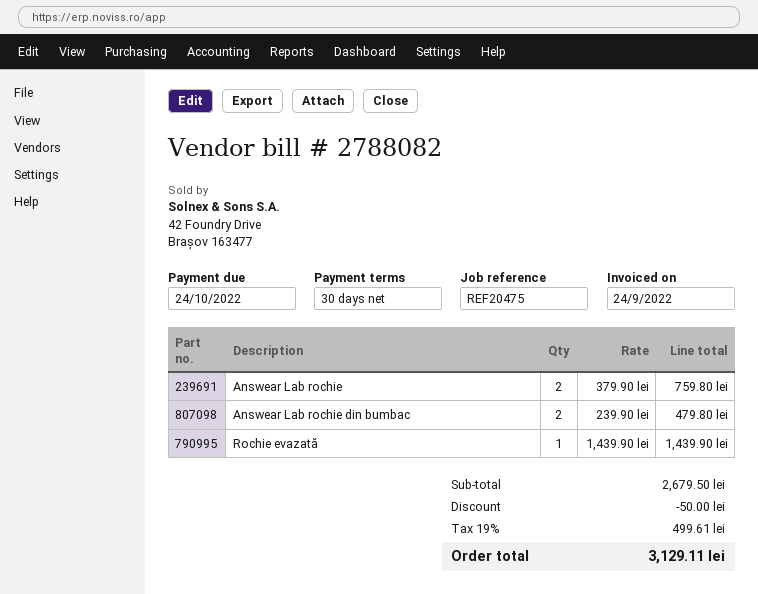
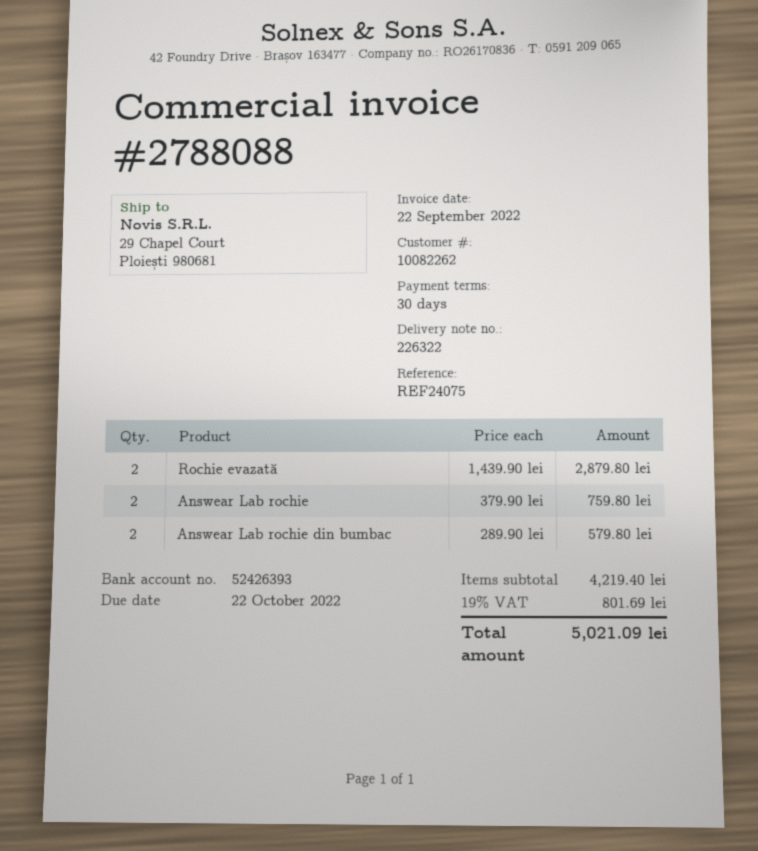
invoice number: 2788082 -> 2788088
invoice date: 2022-09-24 -> 2022-09-22
due date: 2022-10-24 -> 2022-10-22
reference: REF20475 -> REF24075
Answear Lab rochie din bumbac: 2 x 239.90 = 479.80 -> 2 x 289.90 = 579.80
Rochie evazată: 1 x 1439.90 = 1439.90 -> 2 x 1439.90 = 2879.80
subtotal: 2679.50 -> 4219.40
discount: 50.00 -> none
tax: 19% = 499.61 -> 19% = 801.69
total: 3129.11 -> 5021.09

